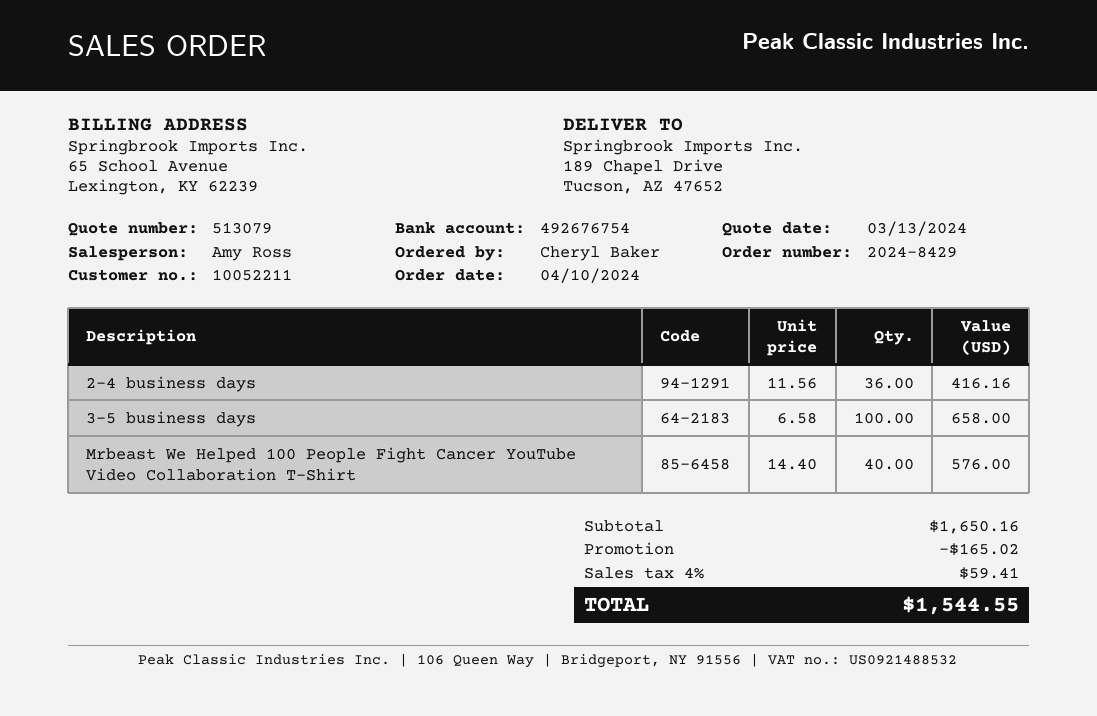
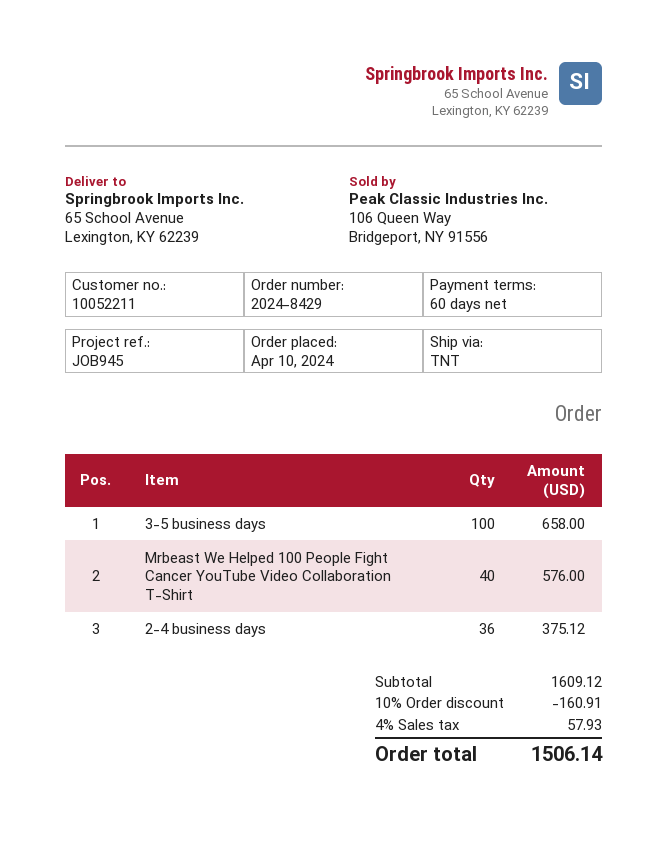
ship to: 189 Chapel Drive, Tucson, AZ 47652 -> 65 School Avenue, Lexington, KY 62239
2-4 business days: 36 for 416.16 -> 36 for 375.12
subtotal: 1650.16 -> 1609.12
discount: 165.02 -> 160.91
tax: 4% = 59.41 -> 4% = 57.93
total: 1544.55 -> 1506.14

